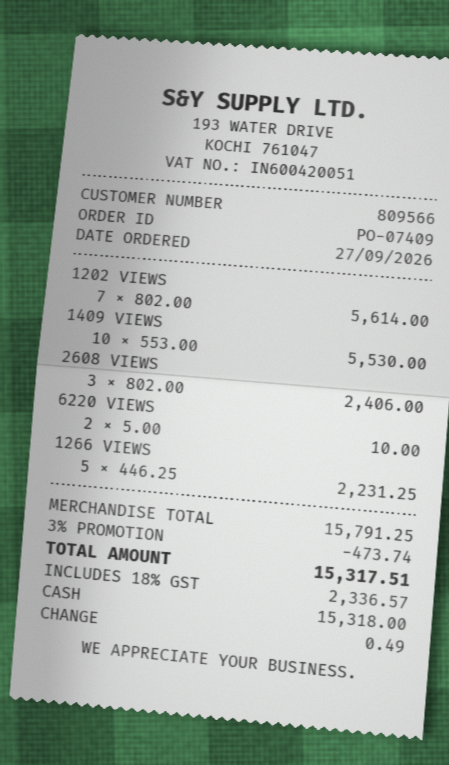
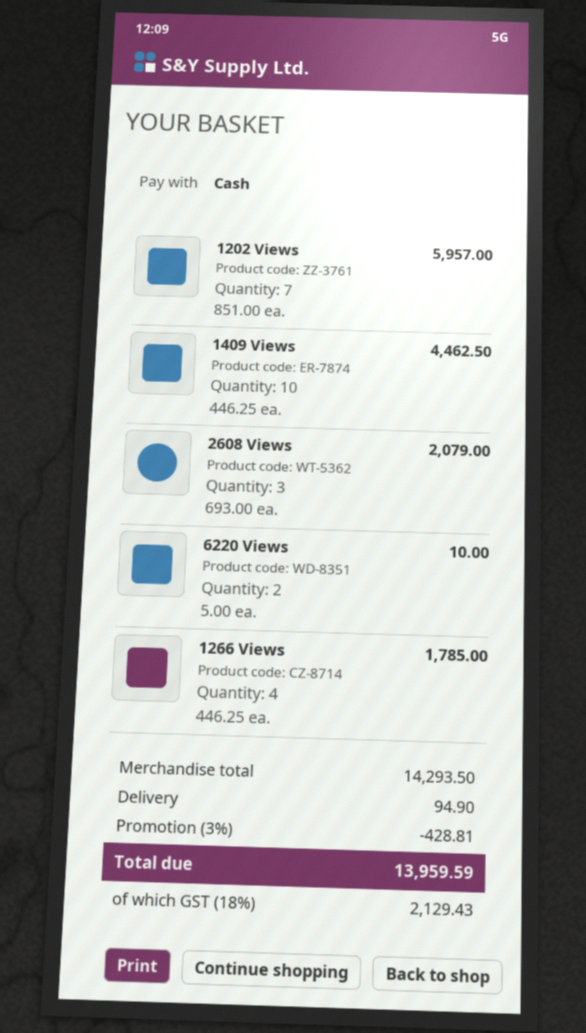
1202 VIEWS: 7 x 802.00 = 5614.00 -> 7 x 851.00 = 5957.00
1409 VIEWS: 10 x 553.00 = 5530.00 -> 10 x 446.25 = 4462.50
2608 VIEWS: 3 x 802.00 = 2406.00 -> 3 x 693.00 = 2079.00
1266 VIEWS: 5 x 446.25 = 2231.25 -> 4 x 446.25 = 1785.00
subtotal: 15791.25 -> 14293.50
discount: 3% = 473.74 -> 3% = 428.81
shipping: none -> 94.90
tax: 18% = 2336.57 -> 18% = 2129.43
total: 15317.51 -> 13959.59

